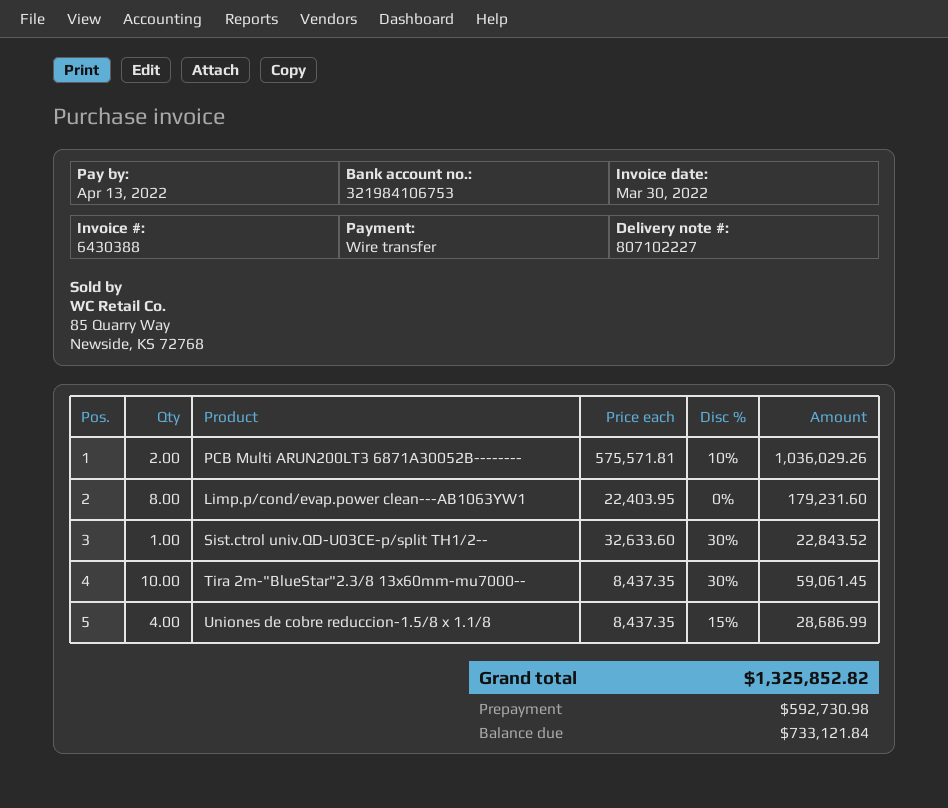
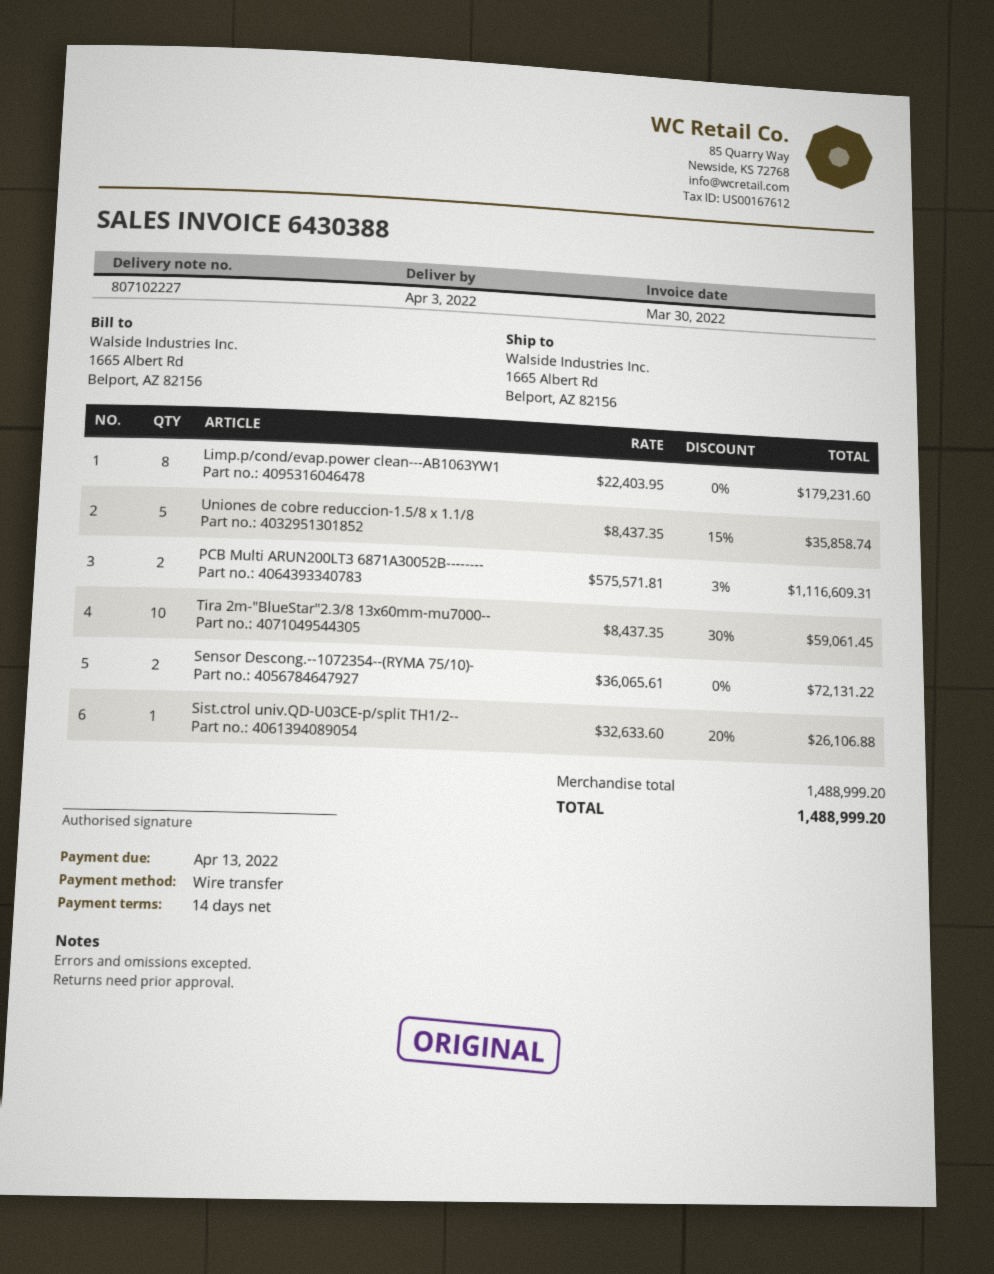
PCB Multi ARUN200LT3 6871A30052B--------: 2 x 575571.81 - 10% = 1036029.26 -> 2 x 575571.81 - 3% = 1116609.31
Sist.ctrol univ.QD-U03CE-p/split TH1/2--: 1 x 32633.60 - 30% = 22843.52 -> 1 x 32633.60 - 20% = 26106.88
Uniones de cobre reduccion-1.5/8 x 1.1/8: 4 x 8437.35 - 15% = 28686.99 -> 5 x 8437.35 - 15% = 35858.74
Sensor Descong.--1072354--(RYMA 75/10)-: none -> 2 x 36065.61 = 72131.22
total: 1325852.82 -> 1488999.20

